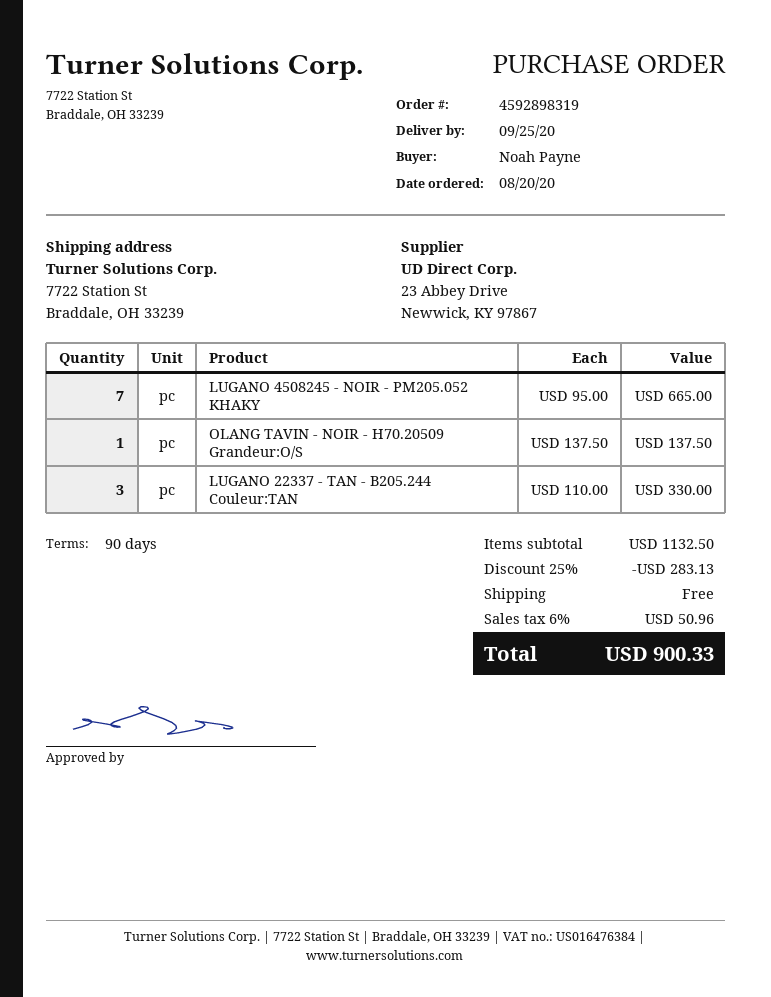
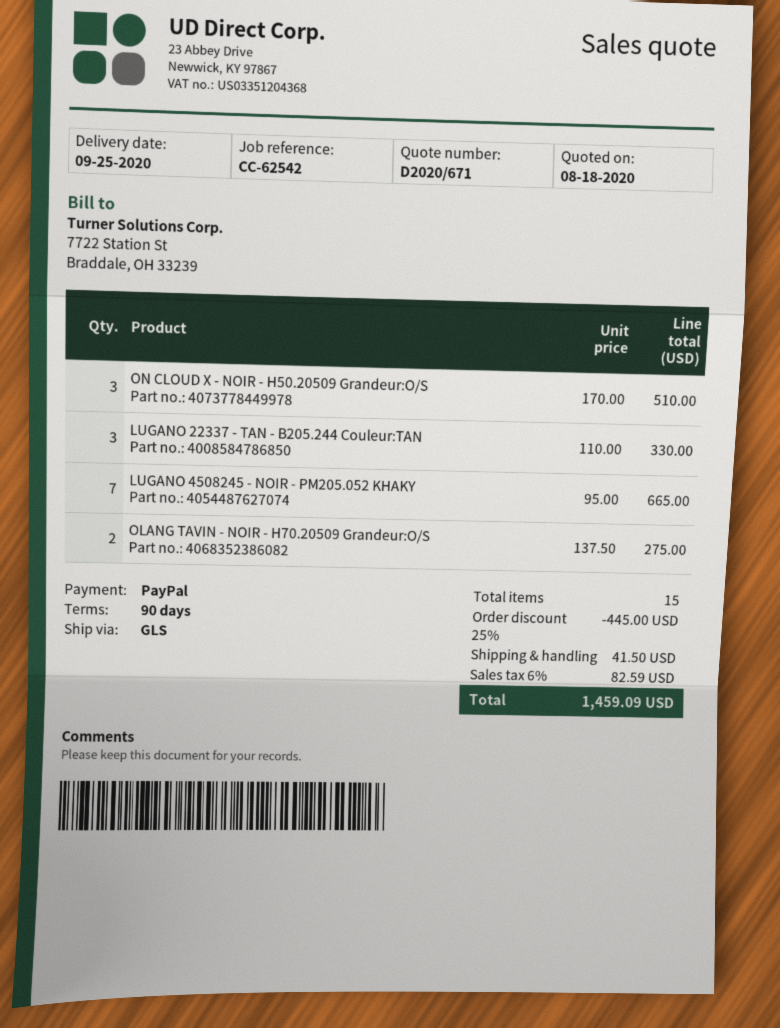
OLANG TAVIN - NOIR - H70.20509 Grandeur:O/S: 1 x 137.50 = 137.50 -> 2 x 137.50 = 275.00
ON CLOUD X - NOIR - H50.20509 Grandeur:O/S: none -> 3 x 170.00 = 510.00
discount: 25% = 283.13 -> 25% = 445.00
shipping: 0.00 -> 41.50
tax: 6% = 50.96 -> 6% = 82.59
total: 900.33 -> 1459.09

